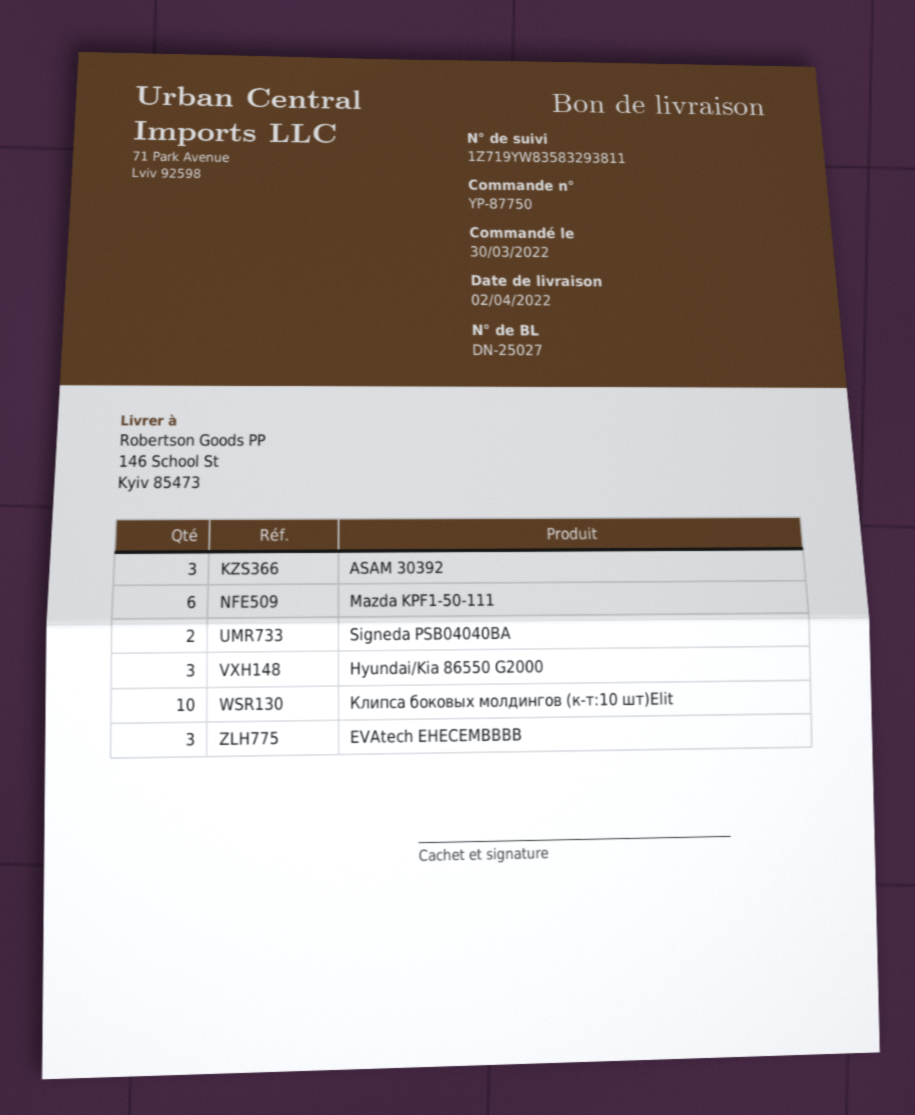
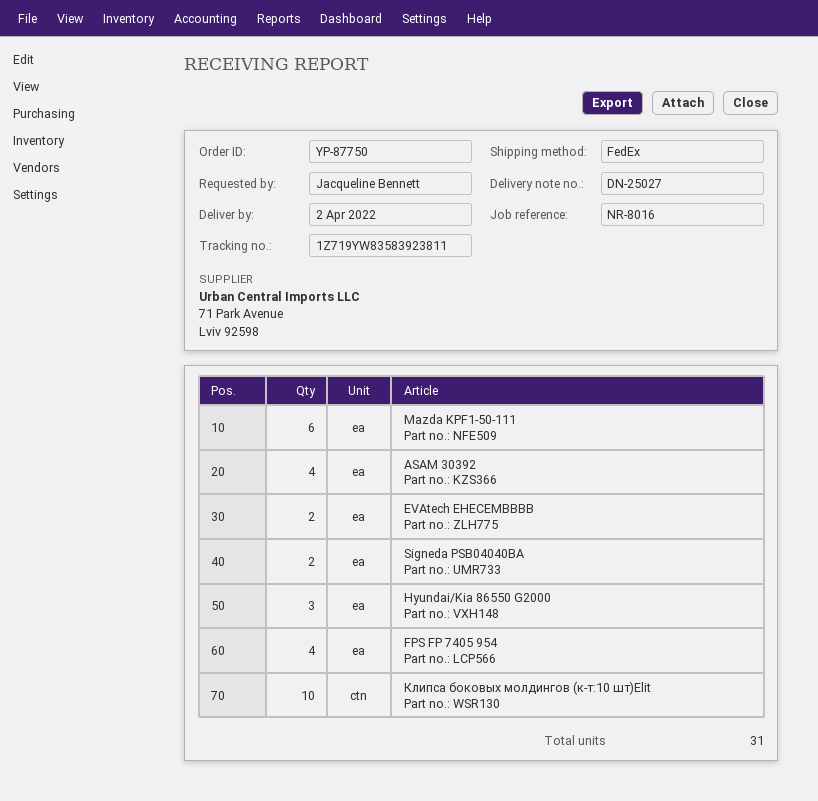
tracking number: 1Z719YW83583293811 -> 1Z719YW83583923811
ASAM 30392: 3 -> 4
EVAtech EHECEMBBBB: 3 -> 2
FPS FP 7405 954: none -> 4

